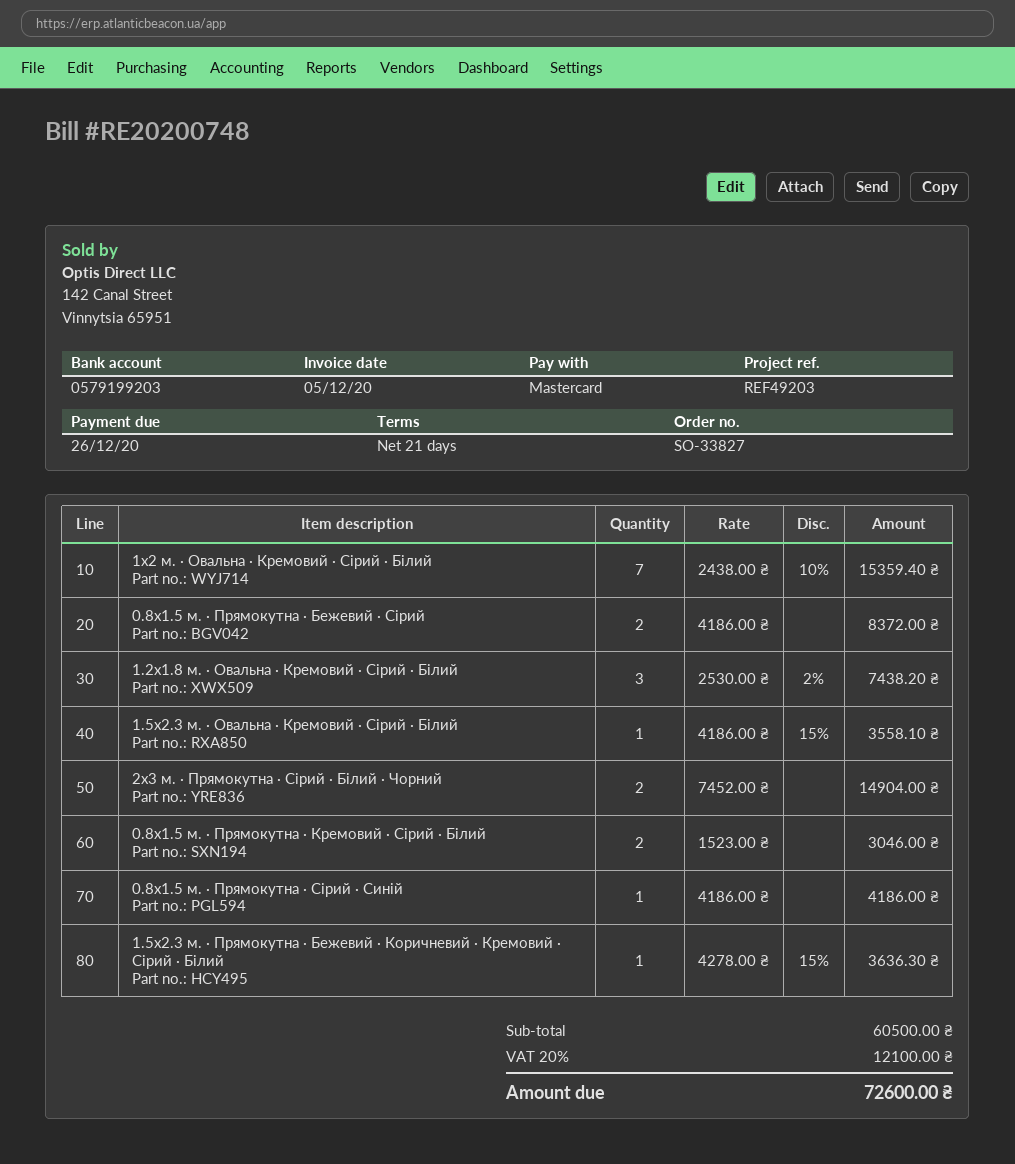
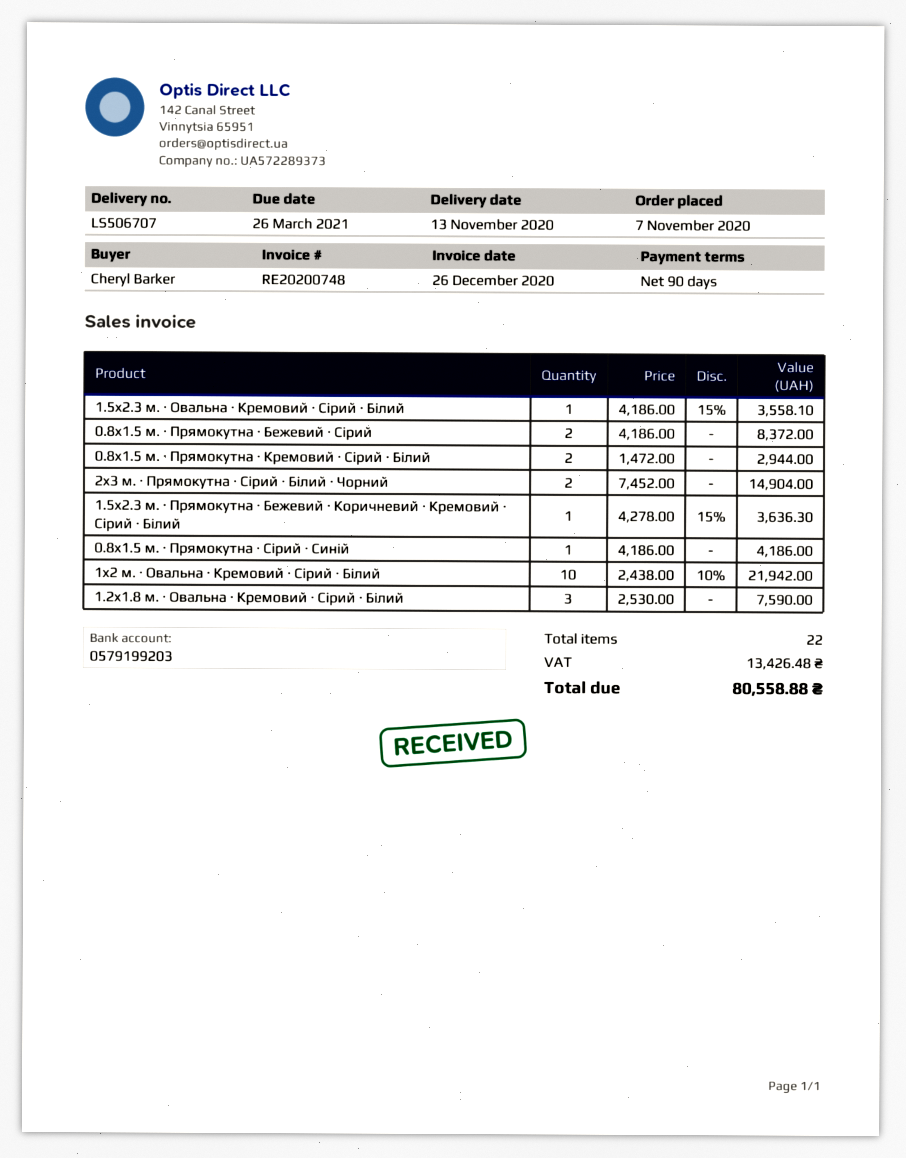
invoice date: 2020-12-05 -> 2020-12-26
payment terms: 21 days -> 90 days
due date: 2020-12-26 -> 2021-03-26
1x2 м. · Овальна · Кремовий · Сірий · Білий: 7 x 2438.00 - 10% = 15359.40 -> 10 x 2438.00 - 10% = 21942.00
1.2x1.8 м. · Овальна · Кремовий · Сірий · Білий: 3 x 2530.00 - 2% = 7438.20 -> 3 x 2530.00 = 7590.00
0.8x1.5 м. · Прямокутна · Кремовий · Сірий · Білий: 2 x 1523.00 = 3046.00 -> 2 x 1472.00 = 2944.00
tax: 12100.00 -> 13426.48
total: 72600.00 -> 80558.88

